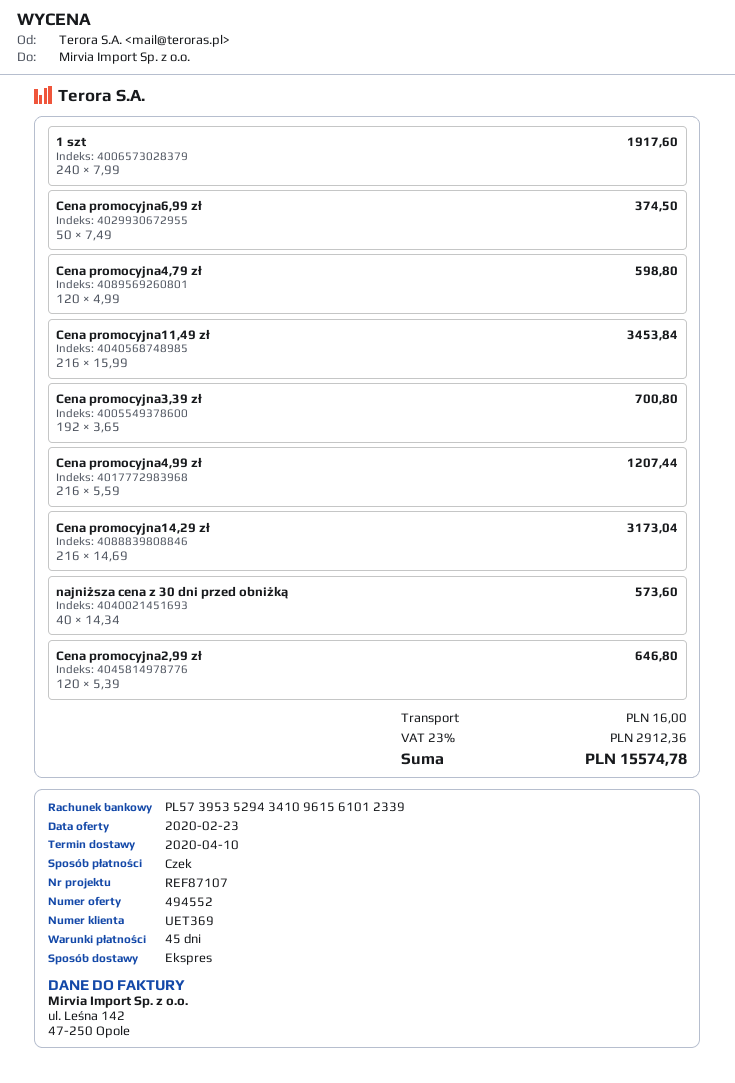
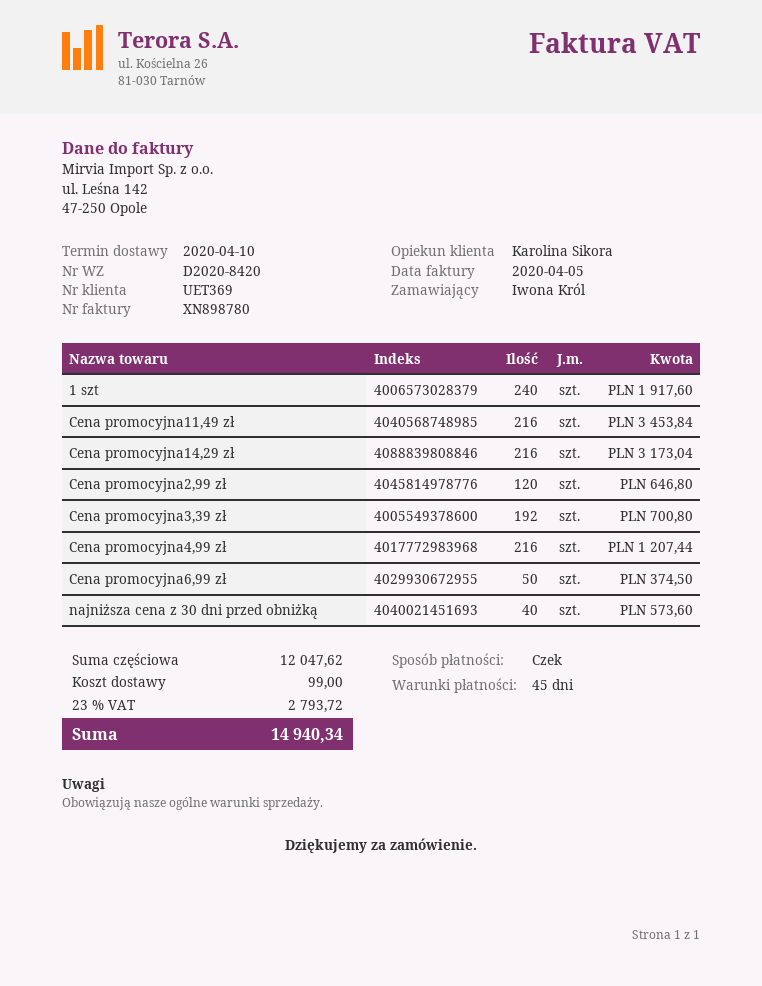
Cena promocyjna4,79 zł: 120 for 598.80 -> none
shipping: 16.00 -> 99.00
tax: 23% = 2912.36 -> 23% = 2793.72
total: 15574.78 -> 14940.34

